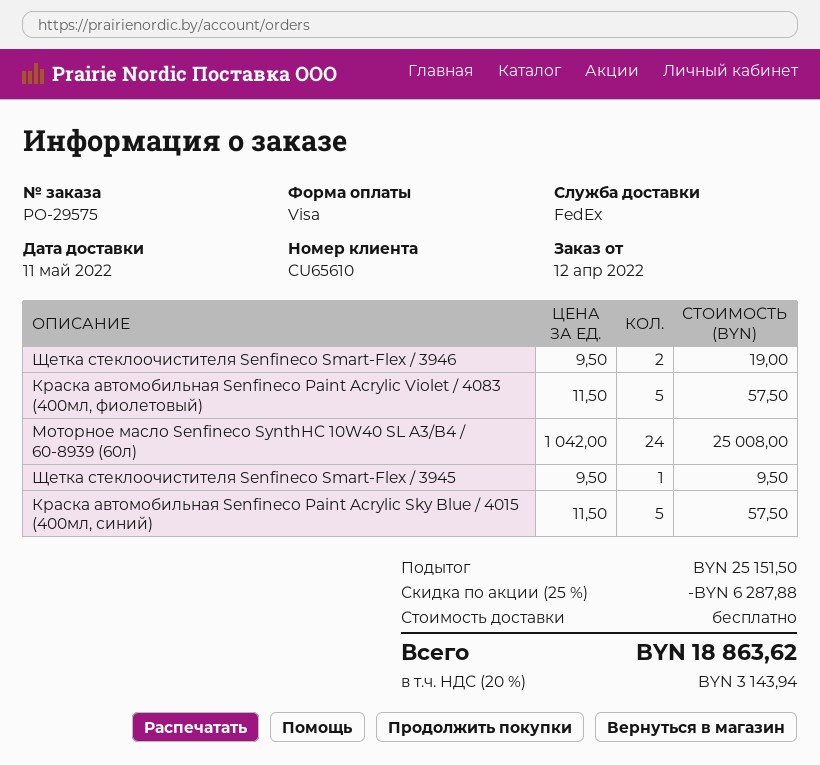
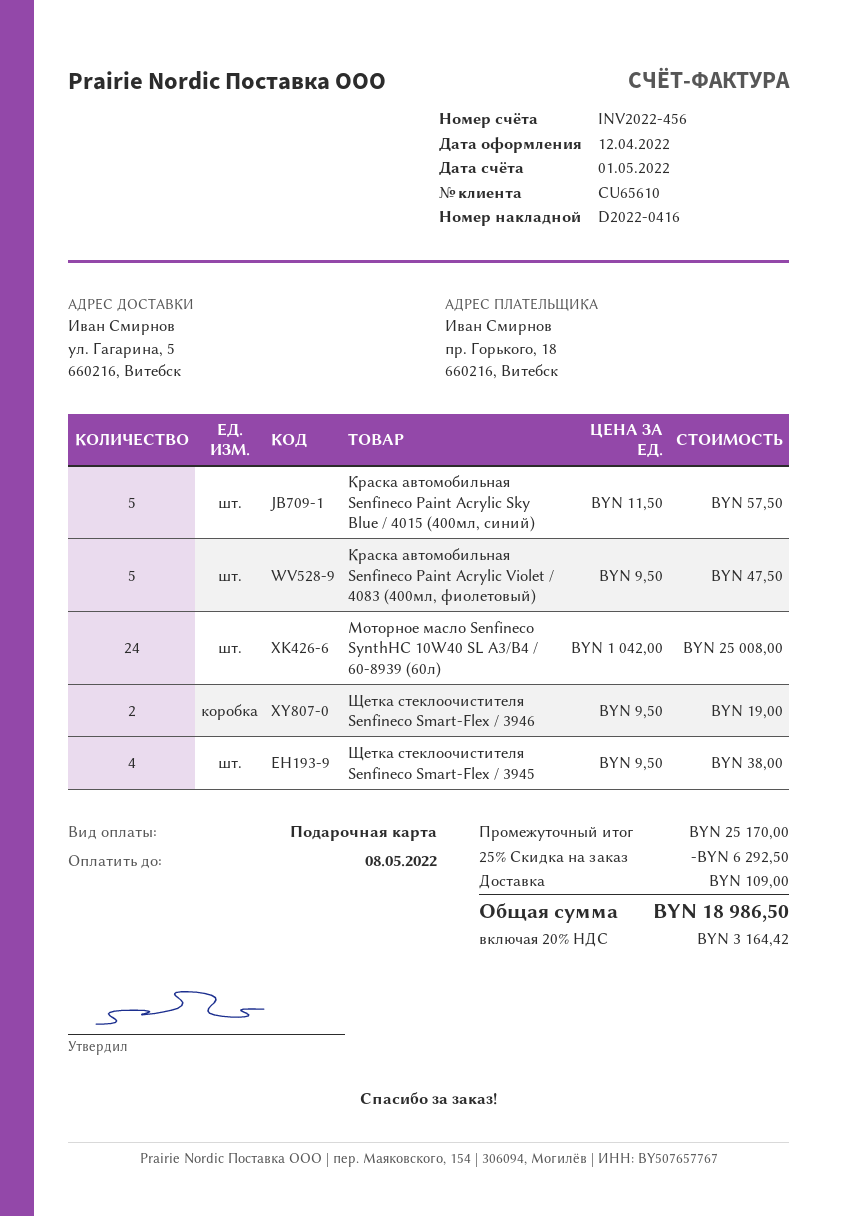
payment method: Visa -> gift card
Краска автомобильная Senfineco Paint Acrylic Violet / 4083 (400мл, фиолетовый): 5 x 11.50 = 57.50 -> 5 x 9.50 = 47.50
Щетка стеклоочистителя Senfineco Smart-Flex / 3945: 1 x 9.50 = 9.50 -> 4 x 9.50 = 38.00
subtotal: 25151.50 -> 25170.00
discount: 25% = 6287.88 -> 25% = 6292.50
shipping: 0.00 -> 109.00
tax: 20% = 3143.94 -> 20% = 3164.42
total: 18863.62 -> 18986.50

